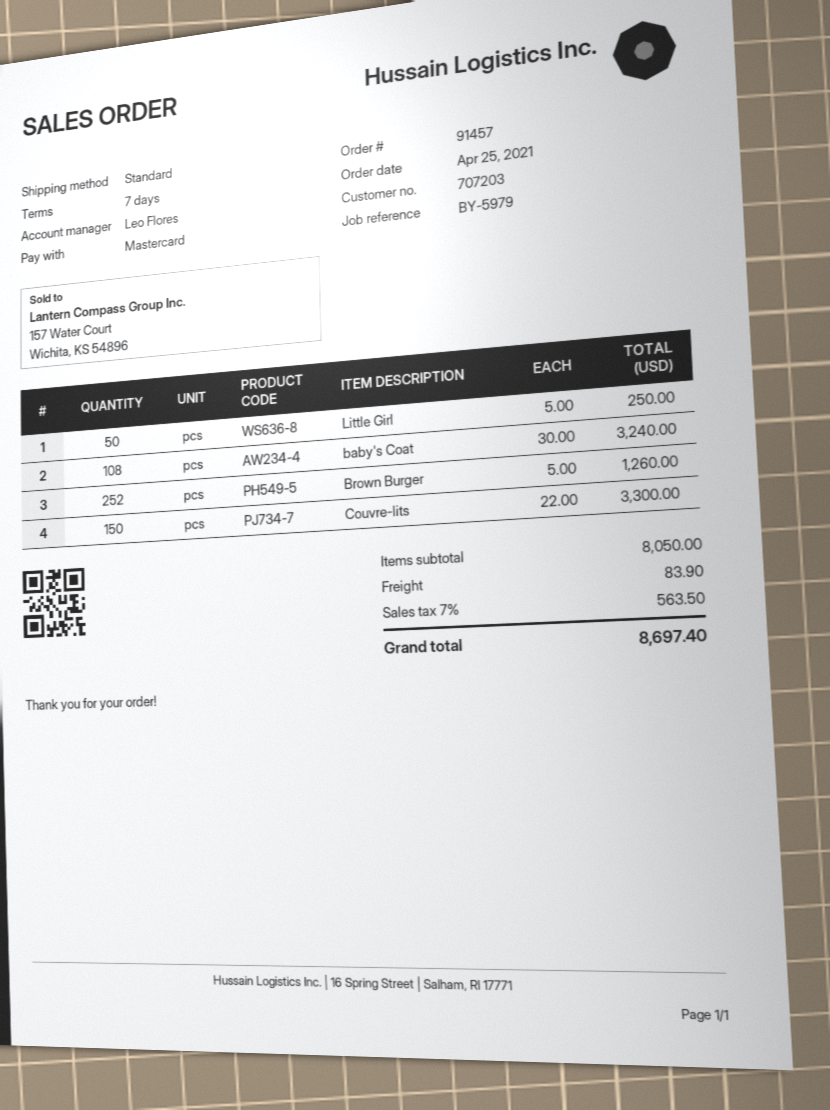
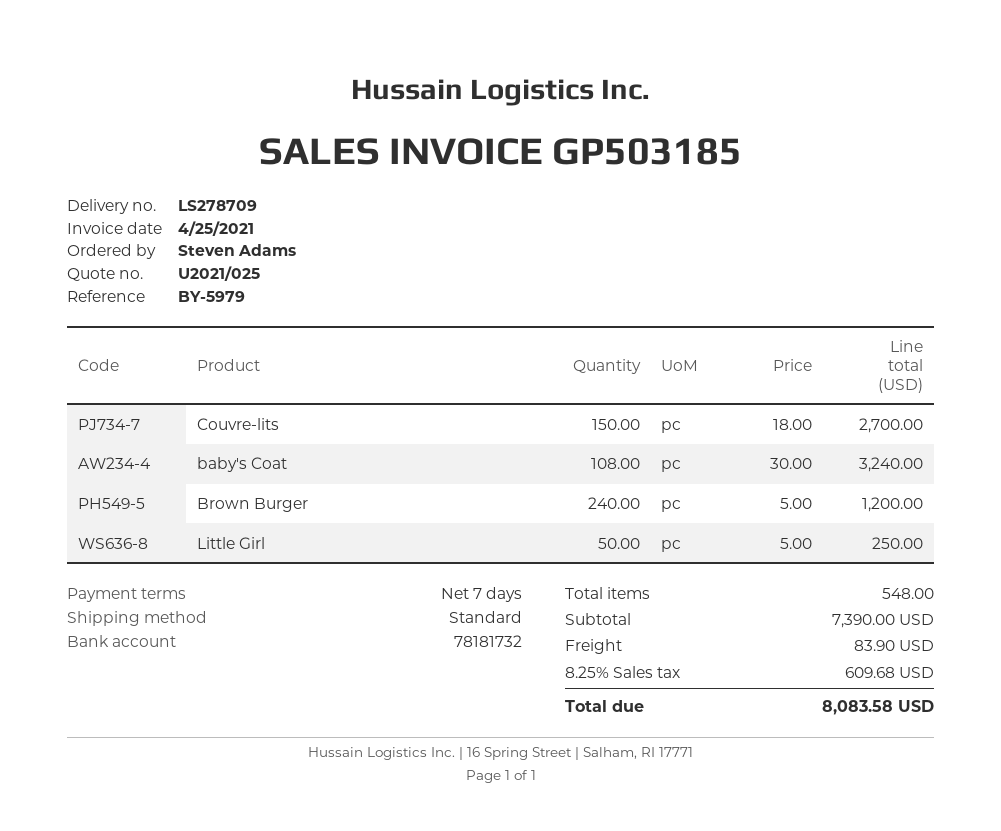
Brown Burger: 252 x 5.00 = 1260.00 -> 240 x 5.00 = 1200.00
Couvre-lits: 150 x 22.00 = 3300.00 -> 150 x 18.00 = 2700.00
subtotal: 8050.00 -> 7390.00
tax: 7% = 563.50 -> 8.25% = 609.68
total: 8697.40 -> 8083.58

